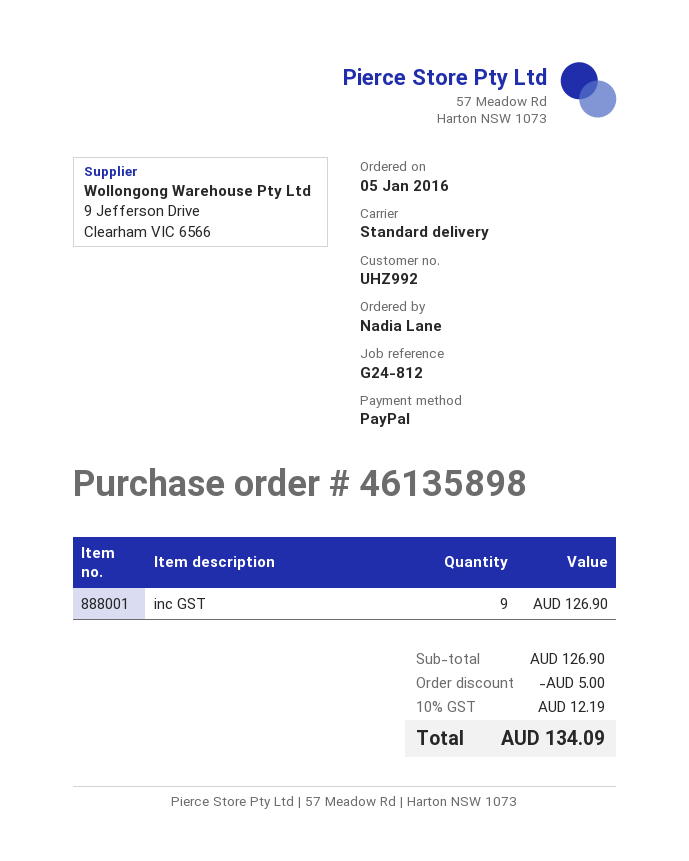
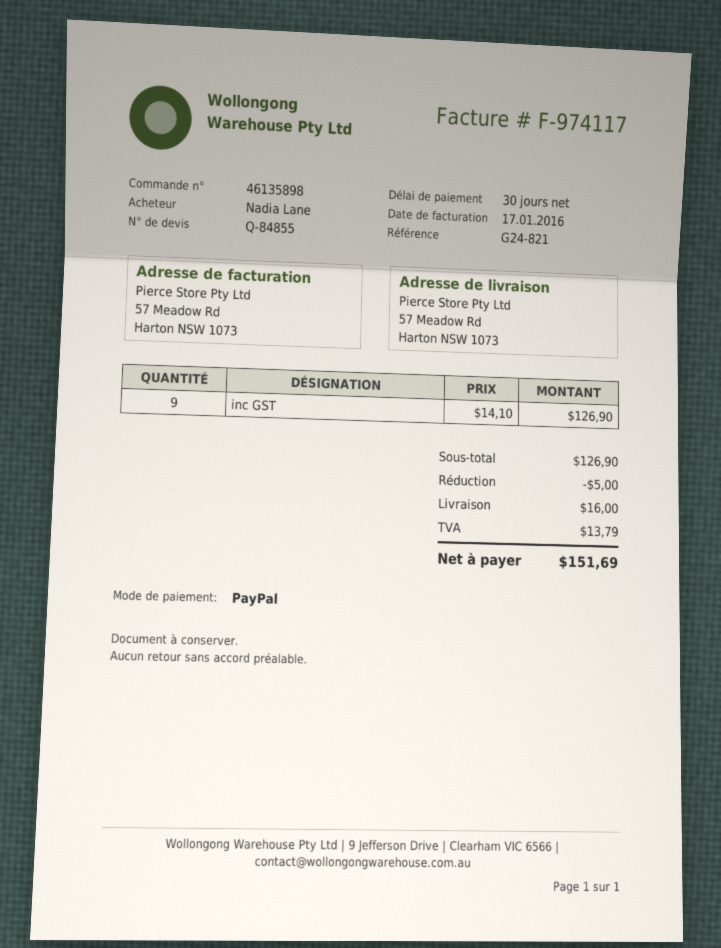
reference: G24-812 -> G24-821
shipping: none -> 16.00
tax: 12.19 -> 13.79
total: 134.09 -> 151.69

